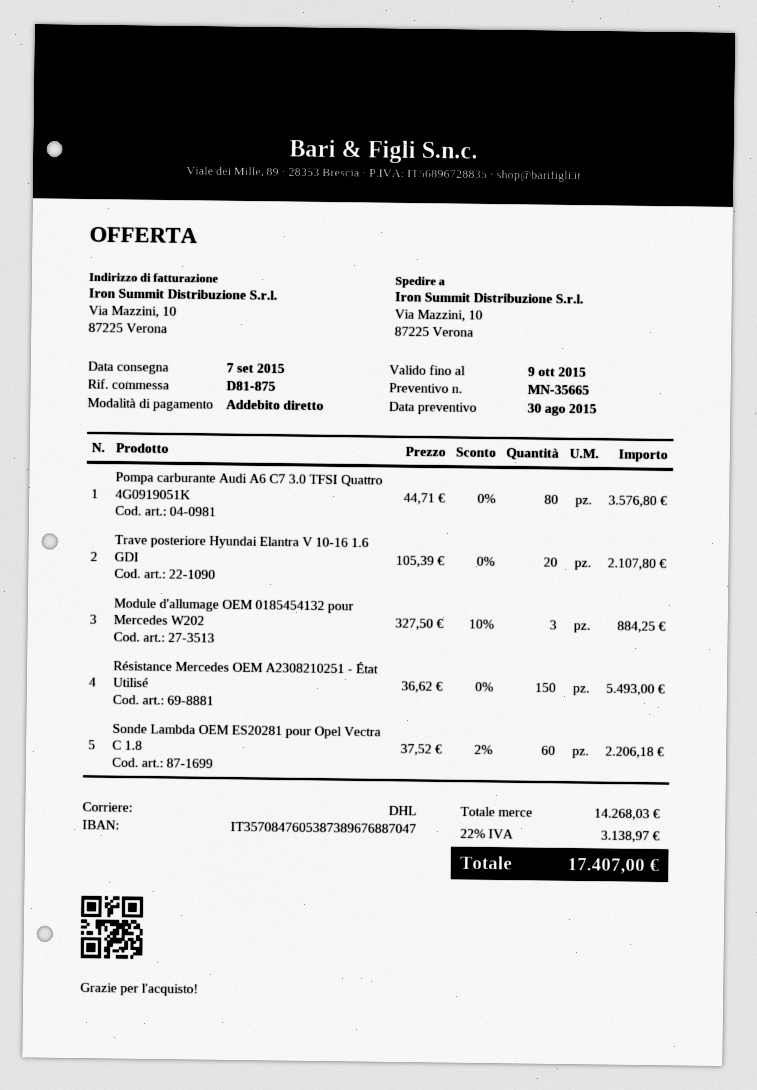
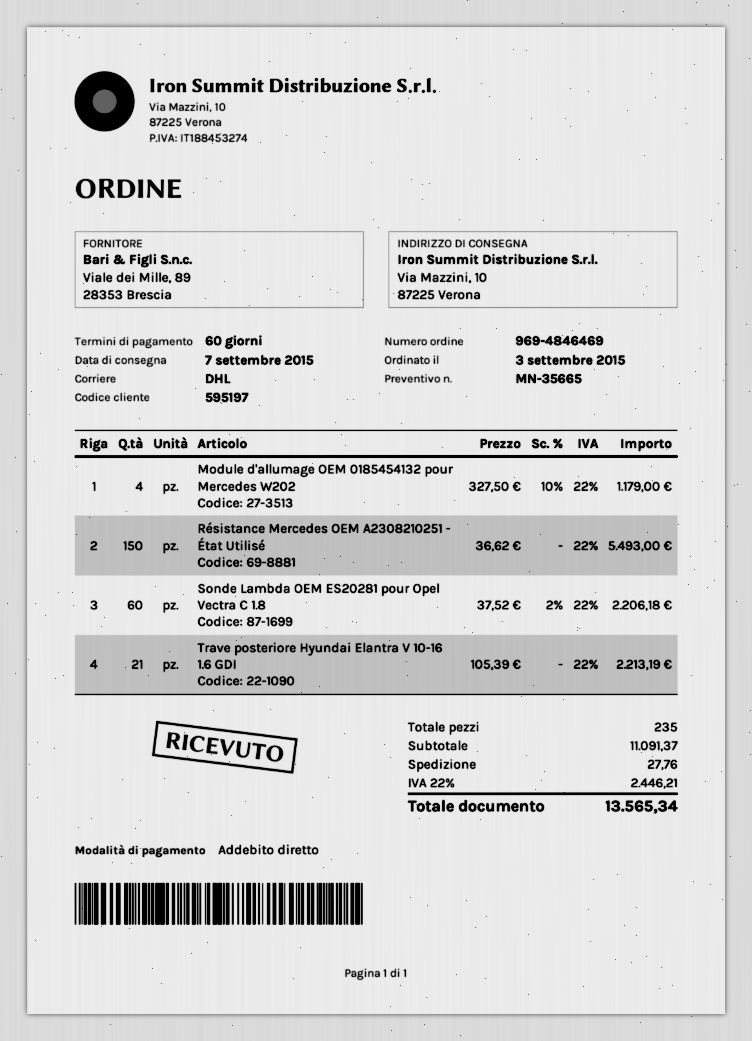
Pompa carburante Audi A6 C7 3.0 TFSI Quattro 4G0919051K: 80 x 44.71 = 3576.80 -> none
Trave posteriore Hyundai Elantra V 10-16 1.6 GDI: 20 x 105.39 = 2107.80 -> 21 x 105.39 = 2213.19
Module d'allumage OEM 0185454132 pour Mercedes W202: 3 x 327.50 - 10% = 884.25 -> 4 x 327.50 - 10% = 1179.00
subtotal: 14268.03 -> 11091.37
shipping: none -> 27.76
tax: 22% = 3138.97 -> 22% = 2446.21
total: 17407.00 -> 13565.34

